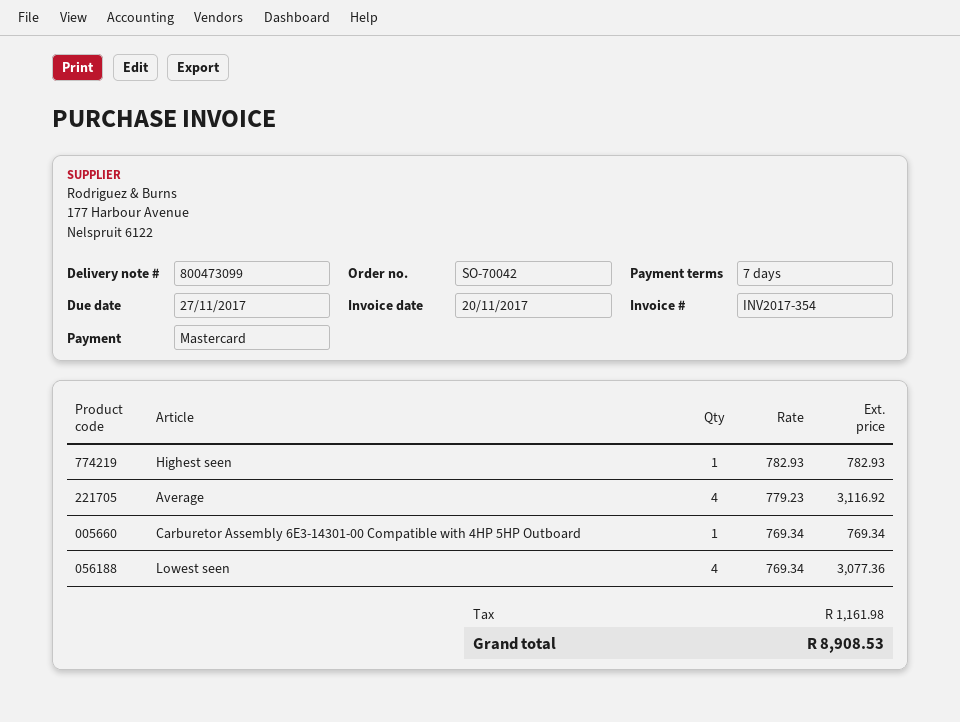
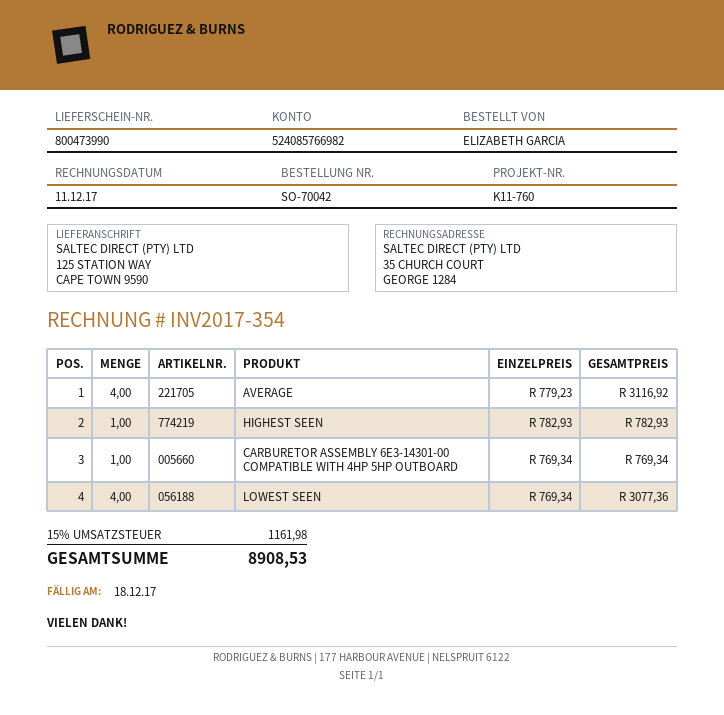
delivery note number: 800473099 -> 800473990
invoice date: 2017-11-20 -> 2017-12-11
due date: 2017-11-27 -> 2017-12-18

